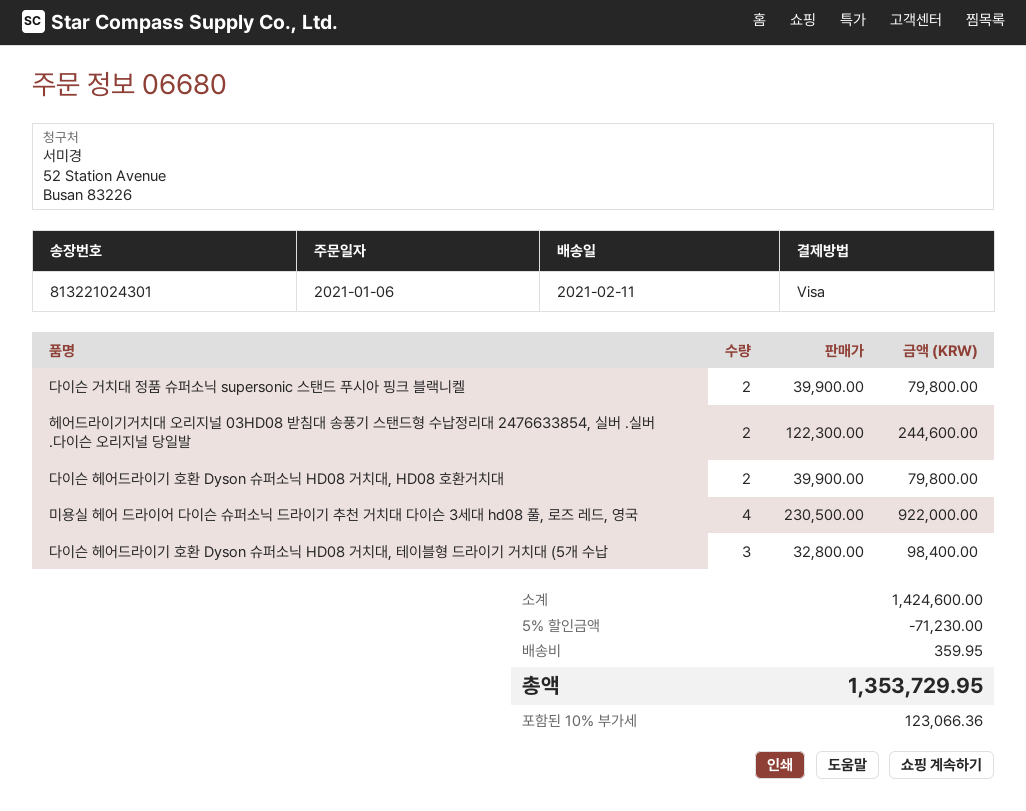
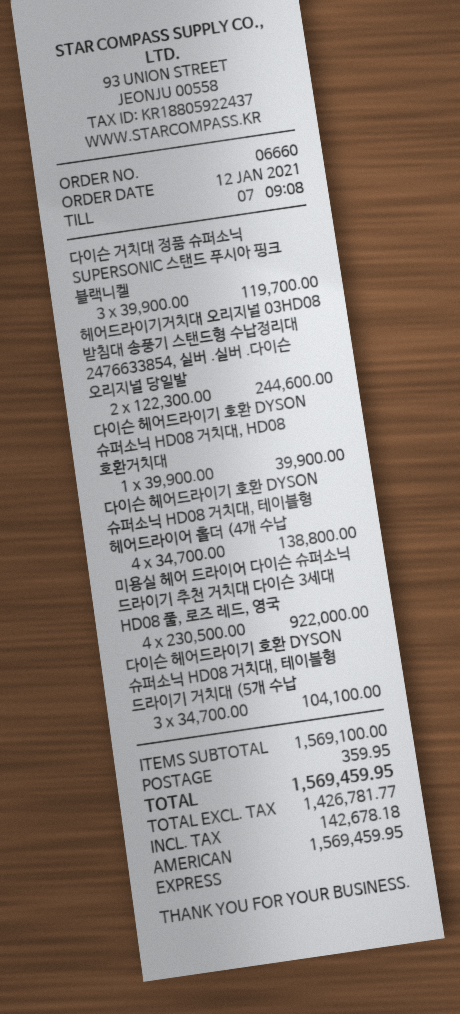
order number: 06680 -> 06660
order date: 2021-01-06 -> 2021-01-12
payment method: Visa -> American Express
다이슨 거치대 정품 슈퍼소닉 supersonic 스탠드 푸시아 핑크 블랙니켈: 2 x 39900.00 = 79800.00 -> 3 x 39900.00 = 119700.00
다이슨 헤어드라이기 호환 Dyson 슈퍼소닉 HD08 거치대, HD08 호환거치대: 2 x 39900.00 = 79800.00 -> 1 x 39900.00 = 39900.00
다이슨 헤어드라이기 호환 Dyson 슈퍼소닉 HD08 거치대, 테이블형 드라이기 거치대 (5개 수납: 3 x 32800.00 = 98400.00 -> 3 x 34700.00 = 104100.00
다이슨 헤어드라이기 호환 DYSON 슈퍼소닉 HD08 거치대, 테이블형 헤어드라이어 홀더 (4개 수납: none -> 4 x 34700.00 = 138800.00
subtotal: 1424600.00 -> 1569100.00
discount: 5% = 71230.00 -> none
tax: 123066.36 -> 142678.18
total: 1353729.95 -> 1569459.95

